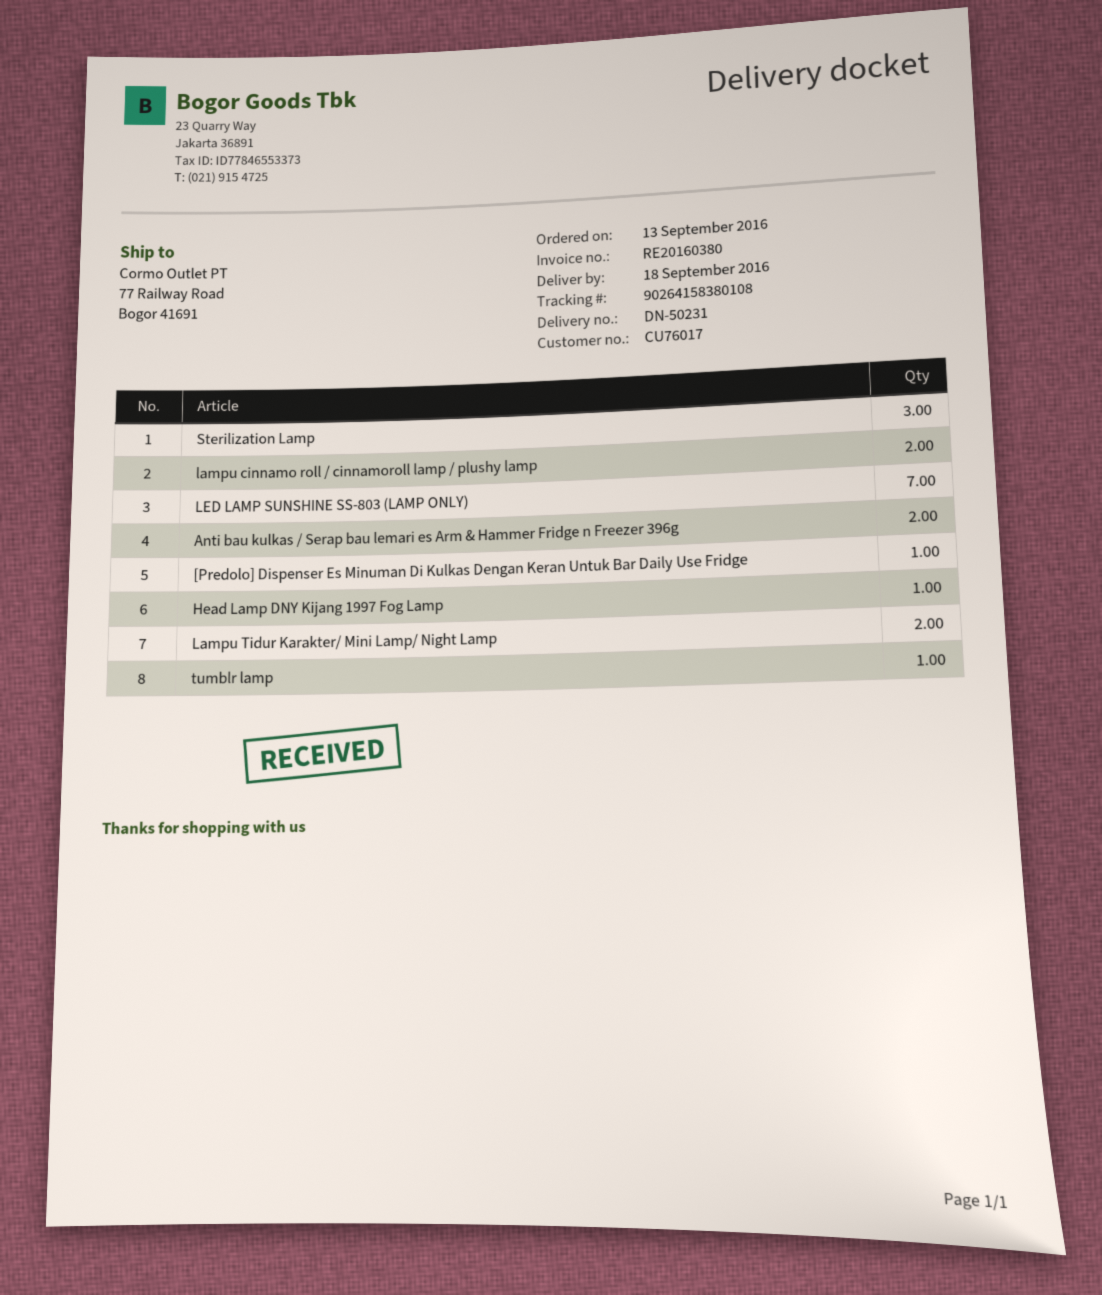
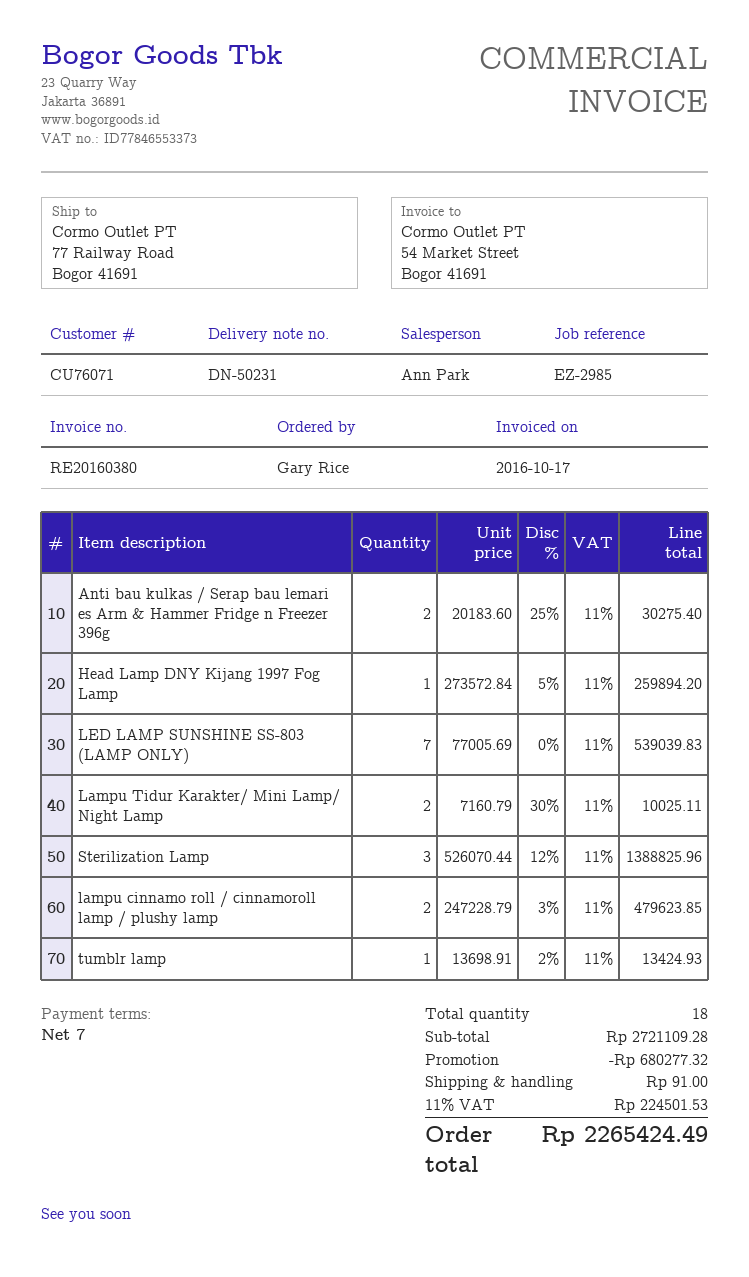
customer number: CU76017 -> CU76071
[Predolo] Dispenser Es Minuman Di Kulkas Dengan Keran Untuk Bar Daily Use Fridge: 1 -> none

